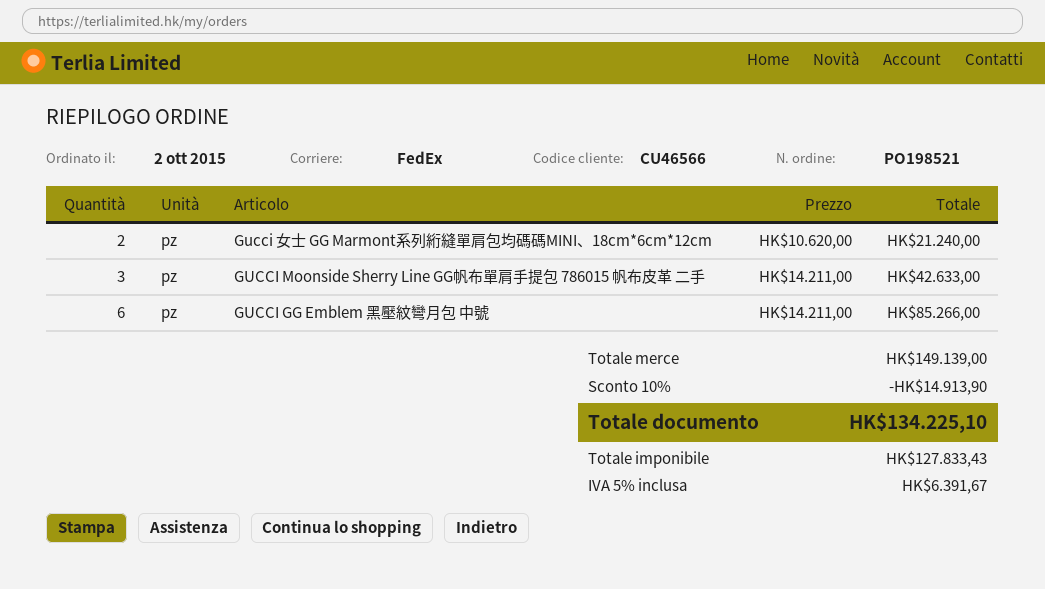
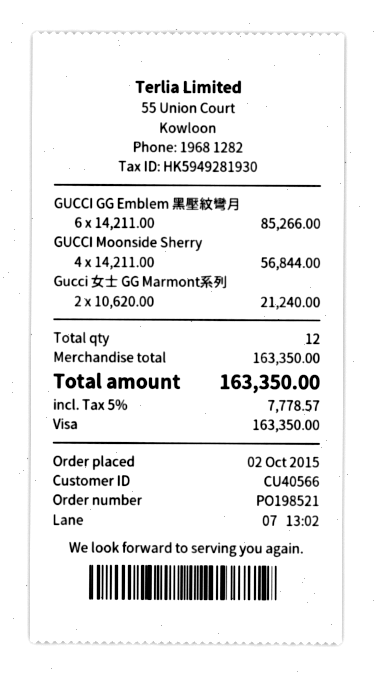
customer number: CU46566 -> CU40566
GUCCI Moonside Sherry Line GG帆布單肩手提包 786015 帆布皮革 二手: 3 x 14211.00 = 42633.00 -> 4 x 14211.00 = 56844.00
subtotal: 149139.00 -> 163350.00
discount: 10% = 14913.90 -> none
tax: 5% = 6391.67 -> 5% = 7778.57
total: 134225.10 -> 163350.00

